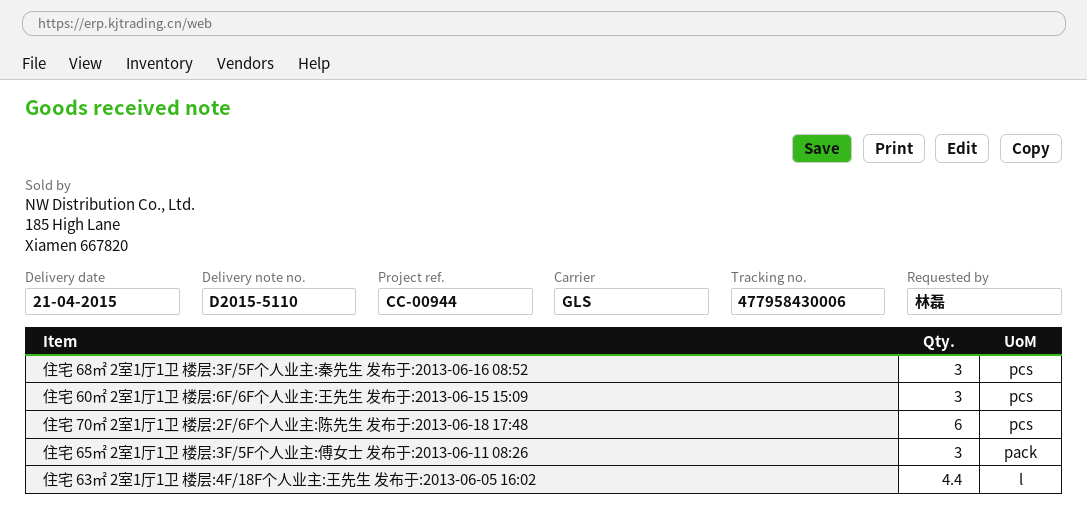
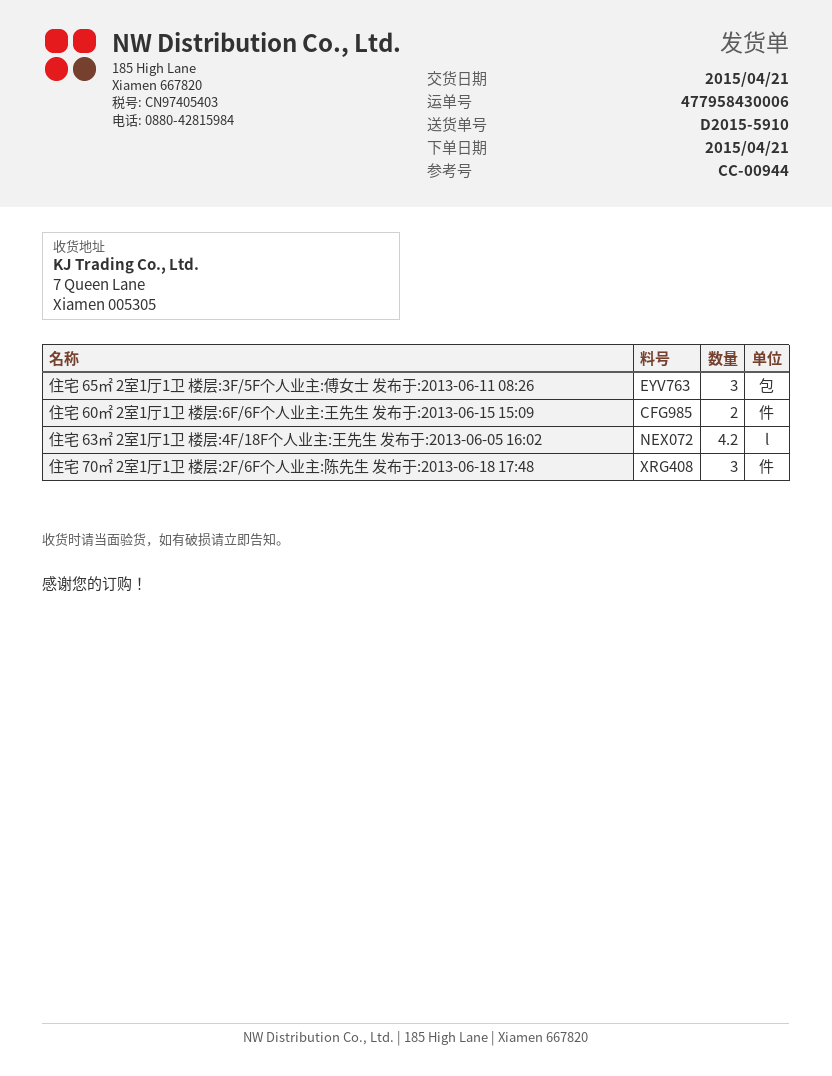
delivery note number: D2015-5110 -> D2015-5910
住宅 68㎡ 2室1厅1卫 楼层:3F/5F个人业主:秦先生 发布于:2013-06-16 08:52: 3 -> none
住宅 60㎡ 2室1厅1卫 楼层:6F/6F个人业主:王先生 发布于:2013-06-15 15:09: 3 -> 2
住宅 70㎡ 2室1厅1卫 楼层:2F/6F个人业主:陈先生 发布于:2013-06-18 17:48: 6 -> 3
住宅 63㎡ 2室1厅1卫 楼层:4F/18F个人业主:王先生 发布于:2013-06-05 16:02: 4.4 -> 4.2

